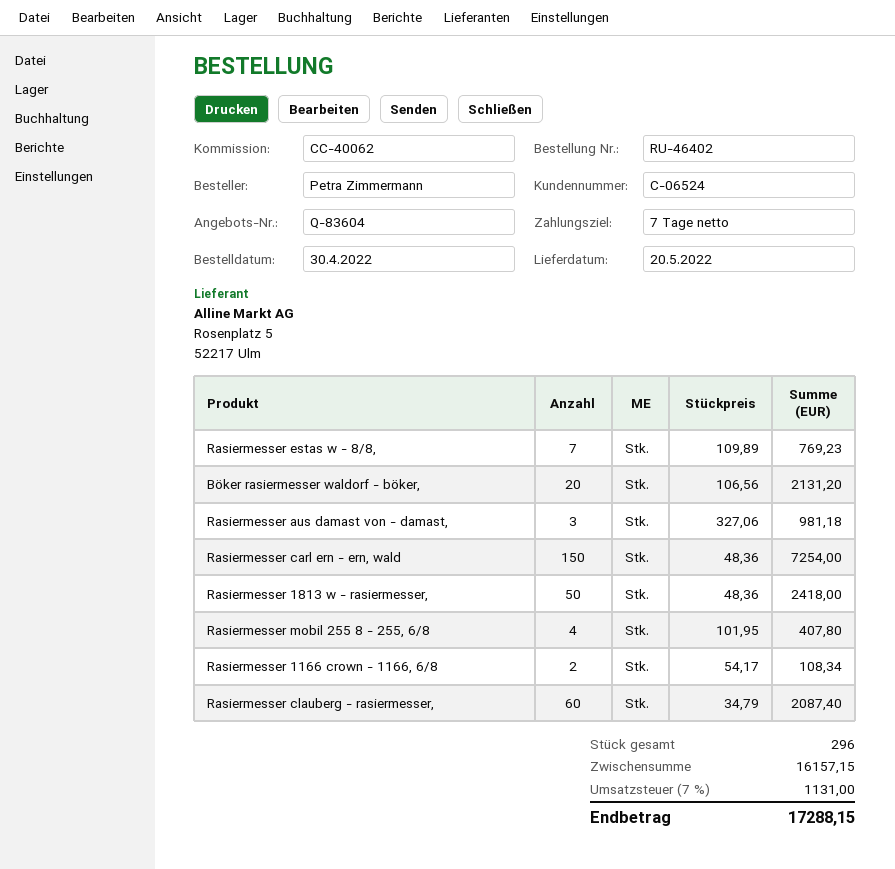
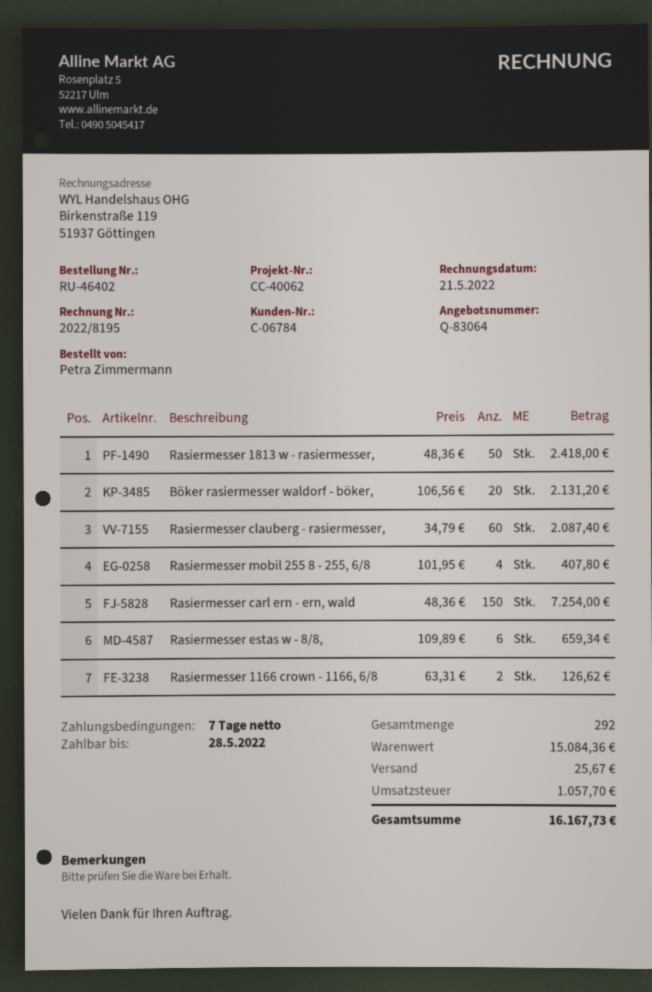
quote number: Q-83604 -> Q-83064
customer number: C-06524 -> C-06784
Rasiermesser estas w - 8/8,: 7 x 109.89 = 769.23 -> 6 x 109.89 = 659.34
Rasiermesser aus damast von - damast,: 3 x 327.06 = 981.18 -> none
Rasiermesser 1166 crown - 1166, 6/8: 2 x 54.17 = 108.34 -> 2 x 63.31 = 126.62
total quantity: 296 -> 292
subtotal: 16157.15 -> 15084.36
shipping: none -> 25.67
tax: 1131.00 -> 1057.70
total: 17288.15 -> 16167.73

